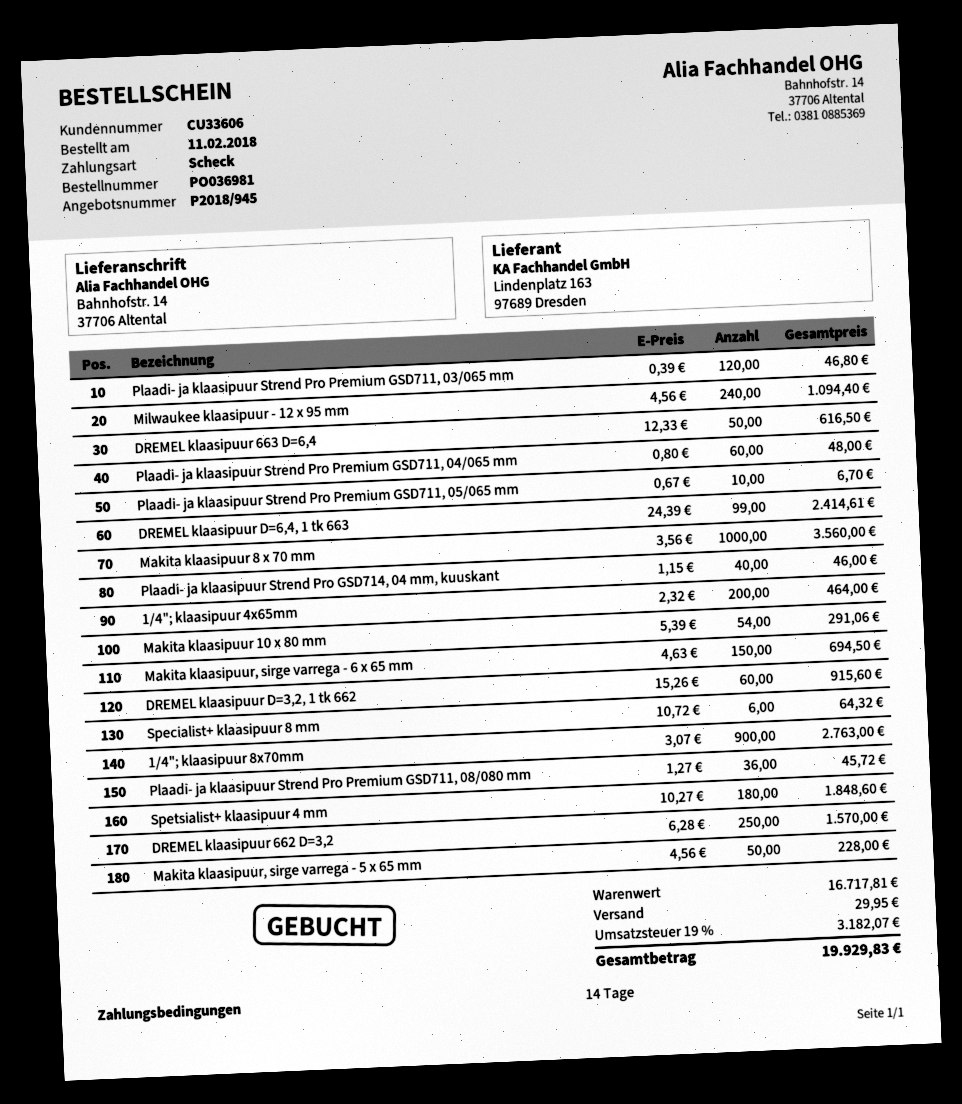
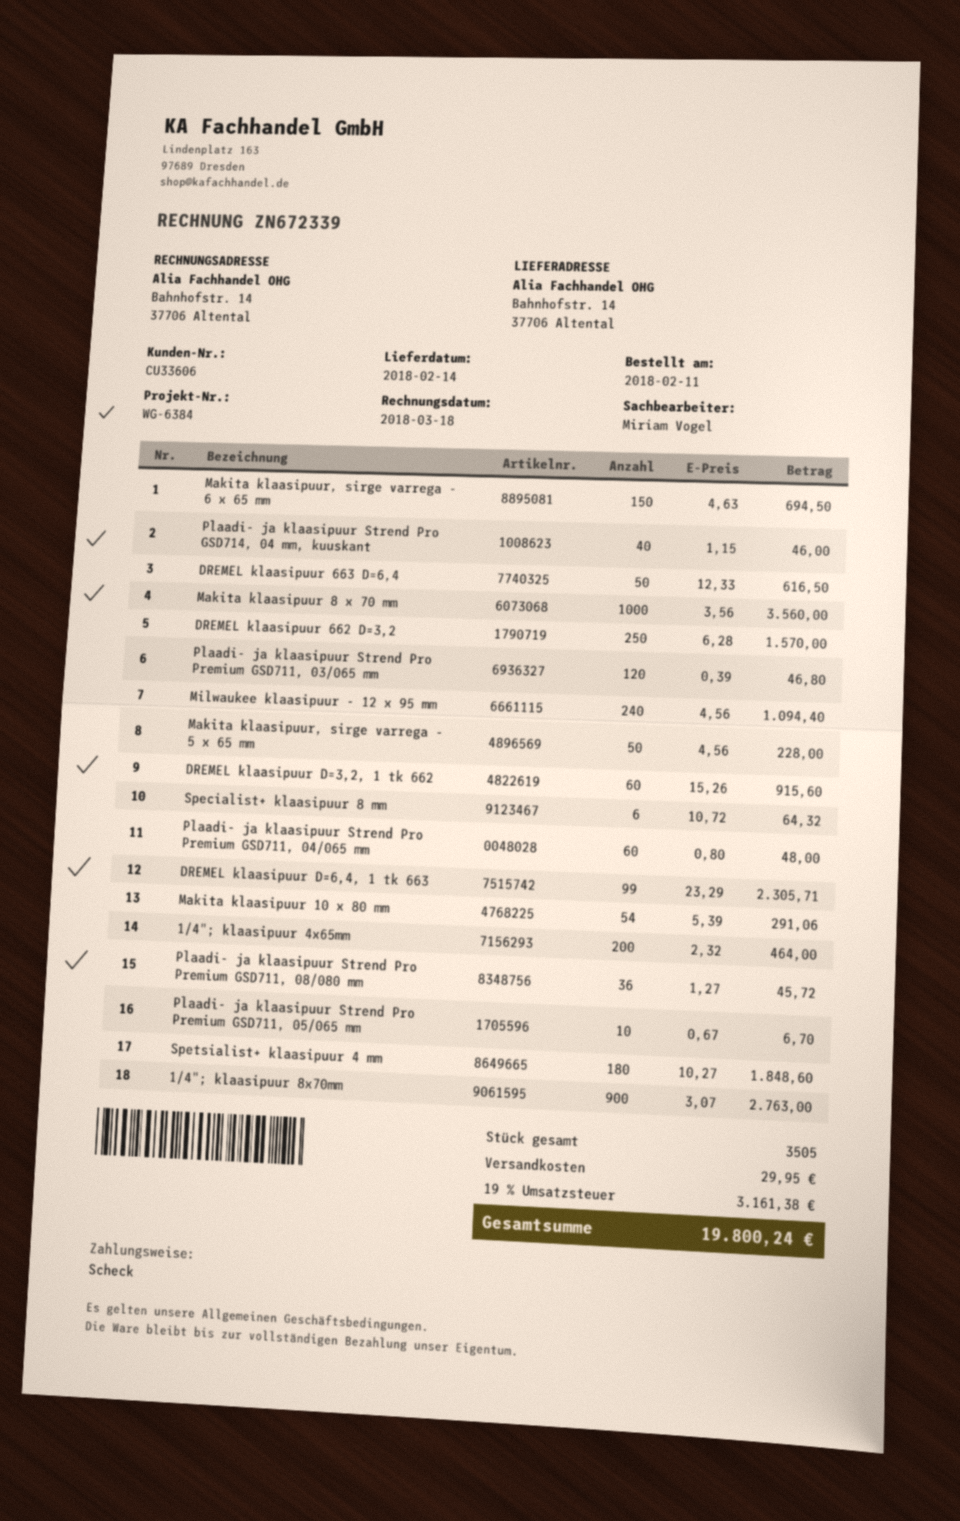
DREMEL klaasipuur D=6,4, 1 tk 663: 99 x 24.39 = 2414.61 -> 99 x 23.29 = 2305.71
tax: 19% = 3182.07 -> 19% = 3161.38
total: 19929.83 -> 19800.24

